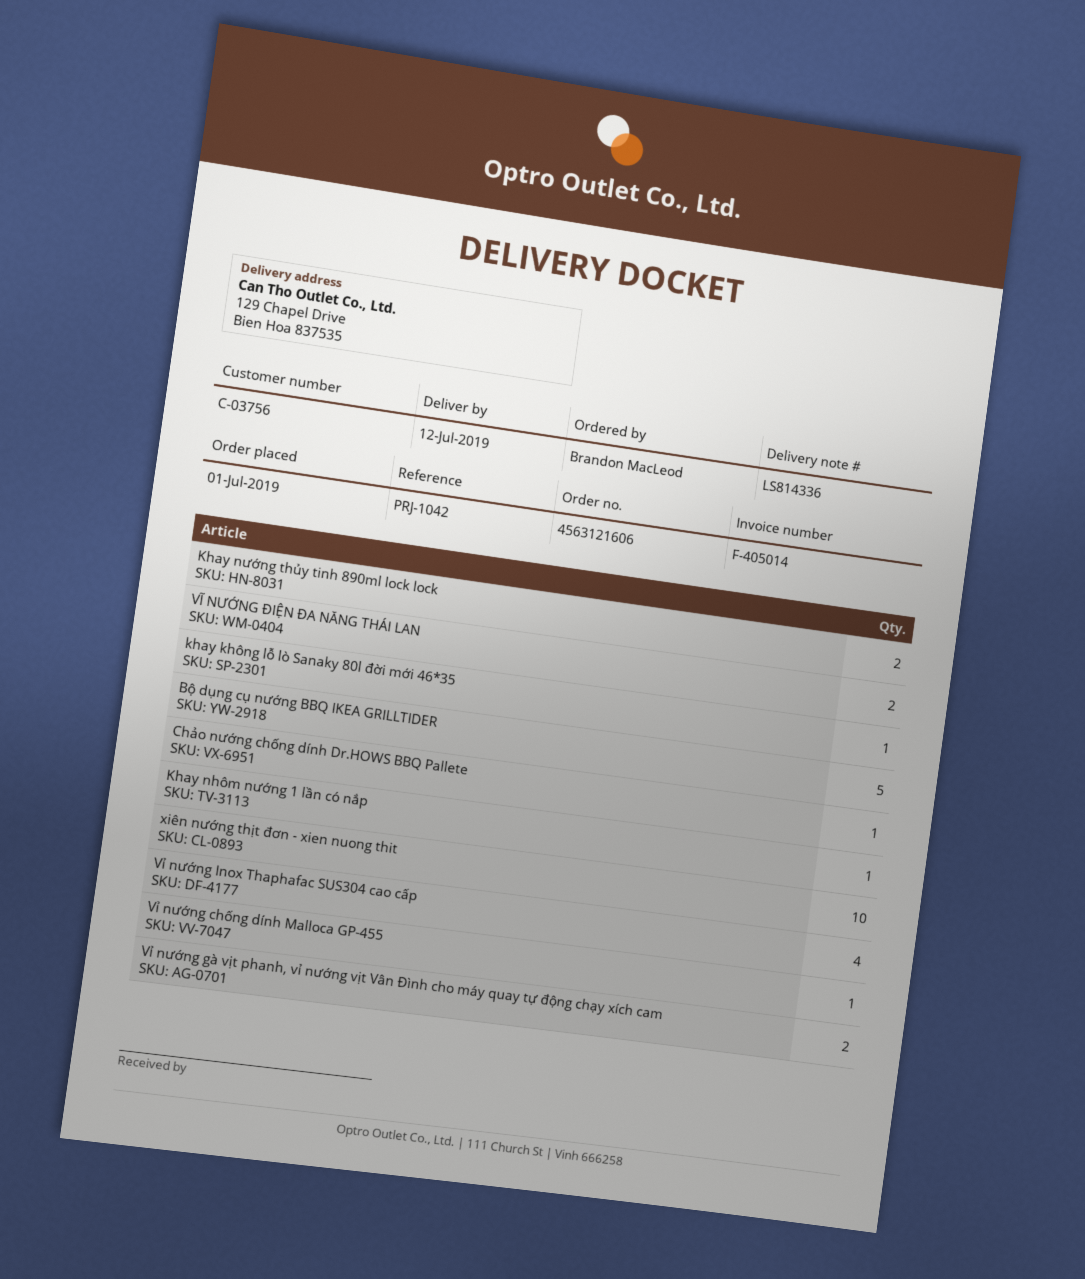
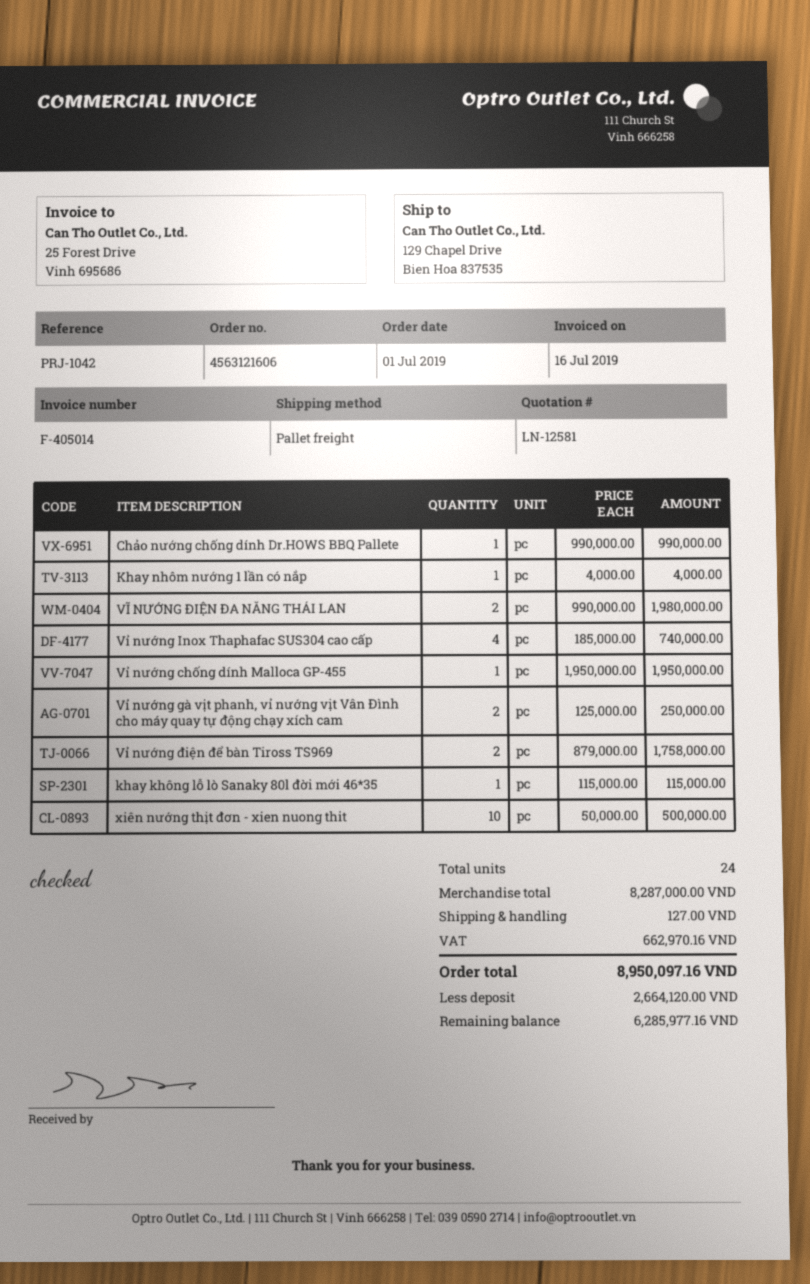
Khay nướng thủy tinh 890ml lock lock: 2 -> none
Bộ dụng cụ nướng BBQ IKEA GRILLTIDER: 5 -> none
Vỉ nướng điện để bàn Tiross TS969: none -> 2

